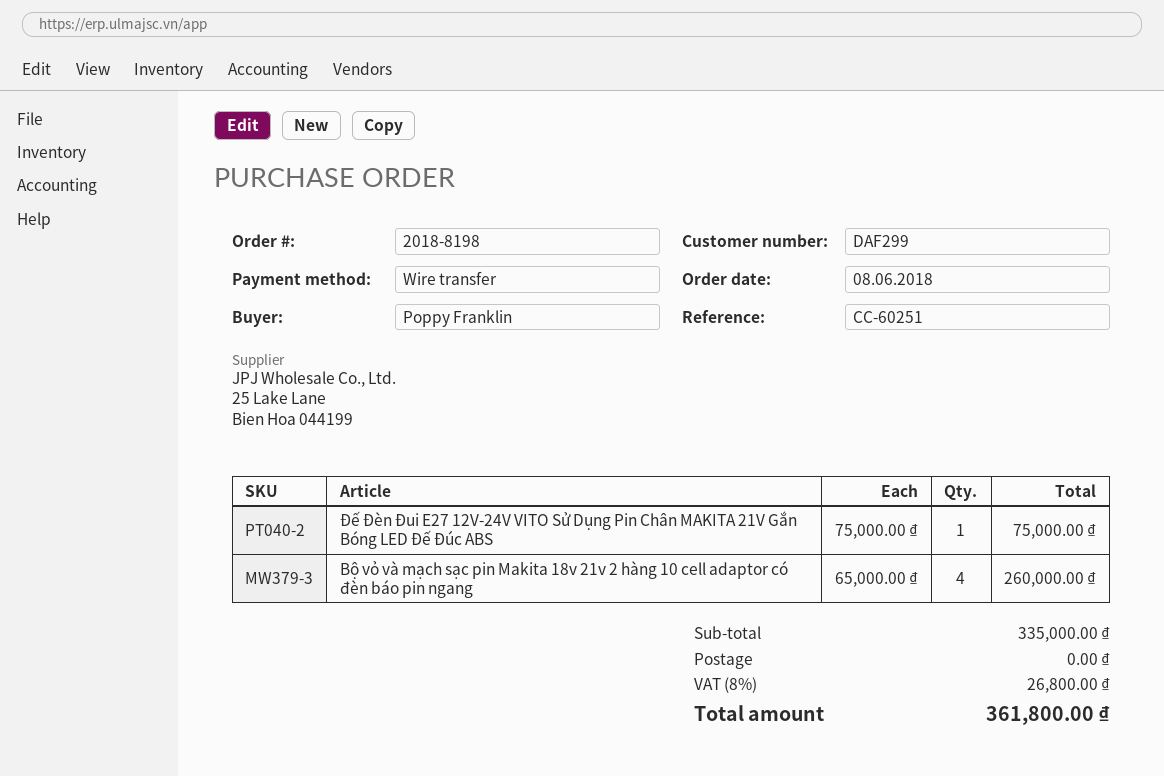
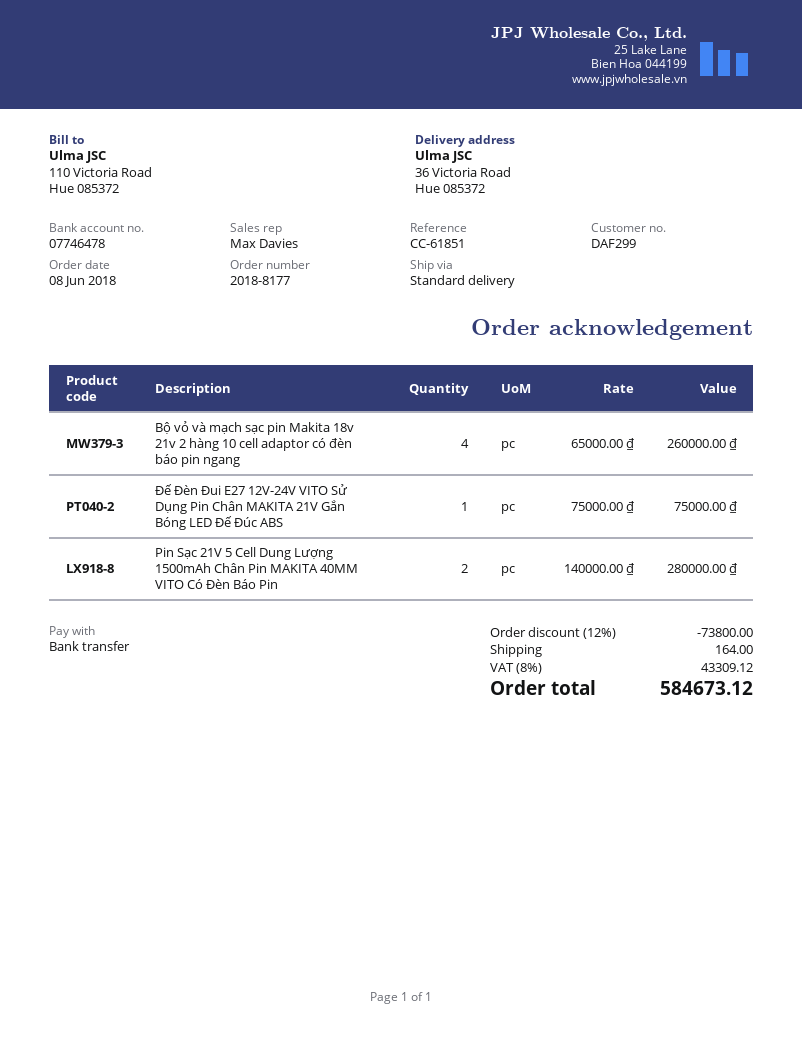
order number: 2018-8198 -> 2018-8177
reference: CC-60251 -> CC-61851
Pin Sạc 21V 5 Cell Dung Lượng 1500mAh Chân Pin MAKITA 40MM VITO Có Đèn Báo Pin: none -> 2 x 140000.00 = 280000.00
discount: none -> 12% = 73800.00
shipping: 0.00 -> 164.00
tax: 8% = 26800.00 -> 8% = 43309.12
total: 361800.00 -> 584673.12

